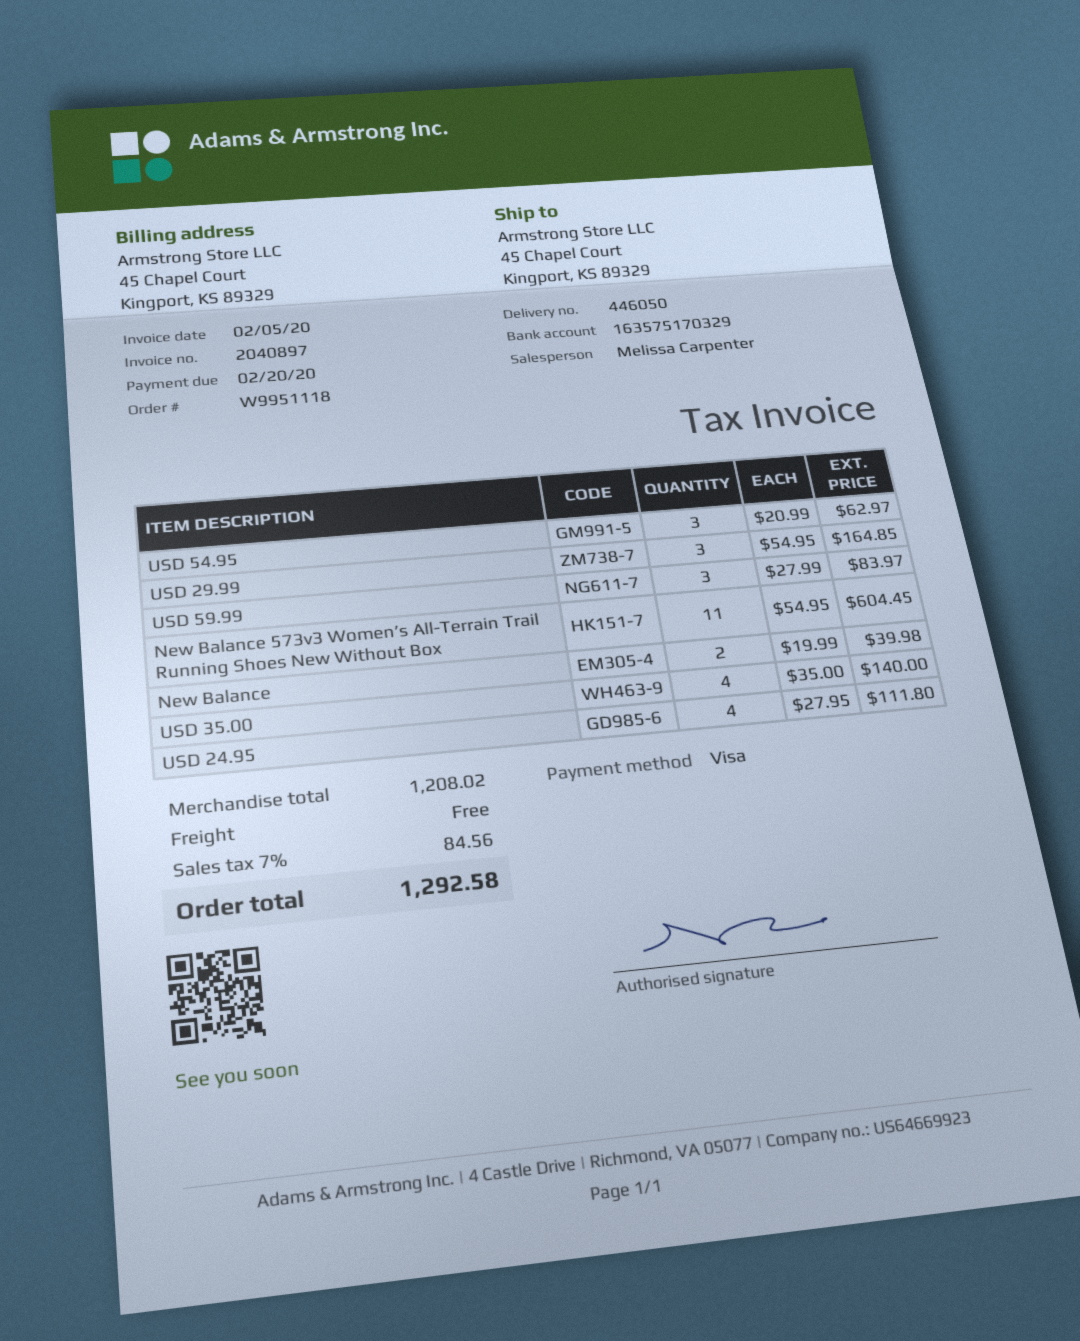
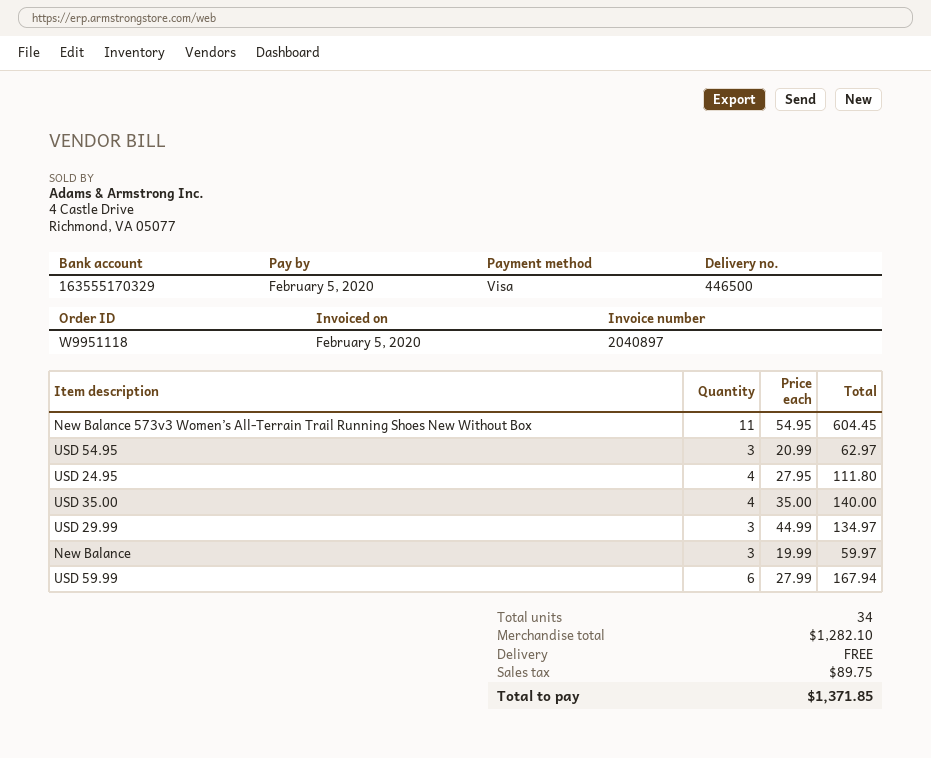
delivery note number: 446050 -> 446500
due date: 2020-02-20 -> 2020-02-05
bank account: 163575170329 -> 163555170329
USD 29.99: 3 x 54.95 = 164.85 -> 3 x 44.99 = 134.97
USD 59.99: 3 x 27.99 = 83.97 -> 6 x 27.99 = 167.94
New Balance: 2 x 19.99 = 39.98 -> 3 x 19.99 = 59.97
subtotal: 1208.02 -> 1282.10
tax: 84.56 -> 89.75
total: 1292.58 -> 1371.85

